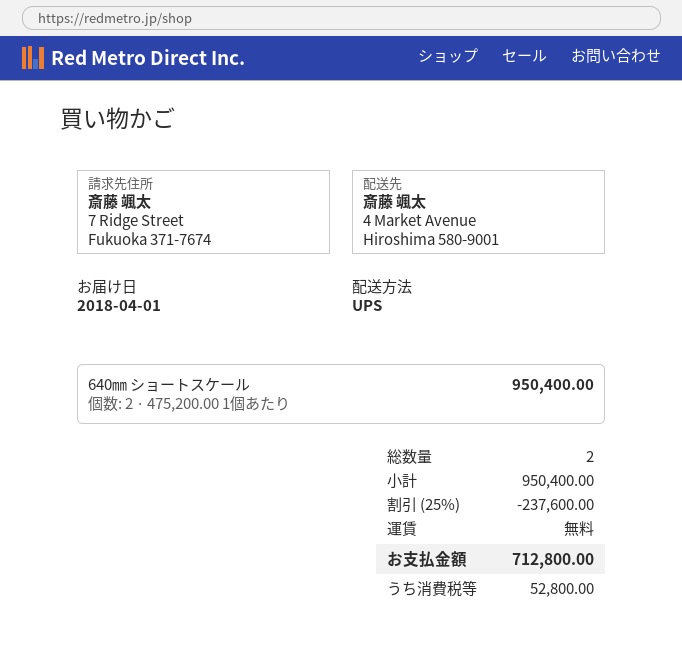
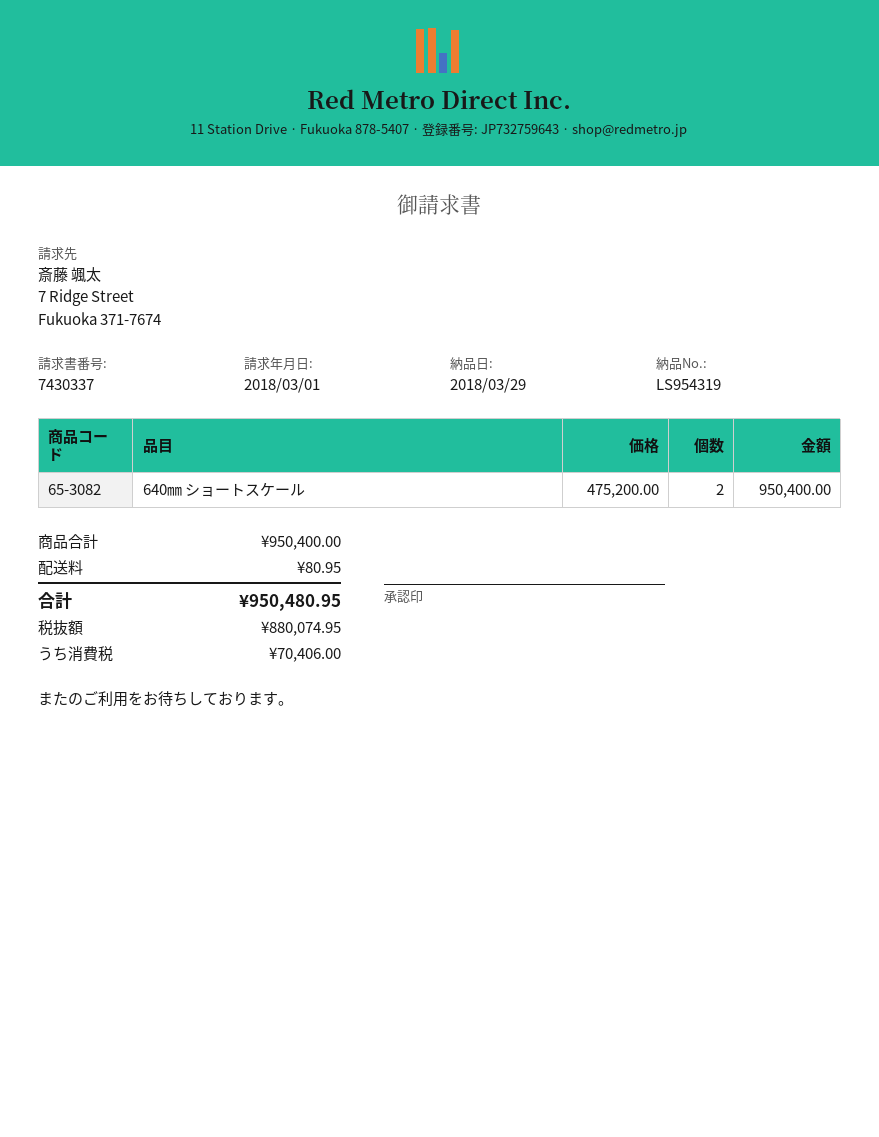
delivery date: 2018-04-01 -> 2018-03-29
discount: 25% = 237600.00 -> none
shipping: 0.00 -> 80.95
tax: 52800.00 -> 70406.00
total: 712800.00 -> 950480.95

